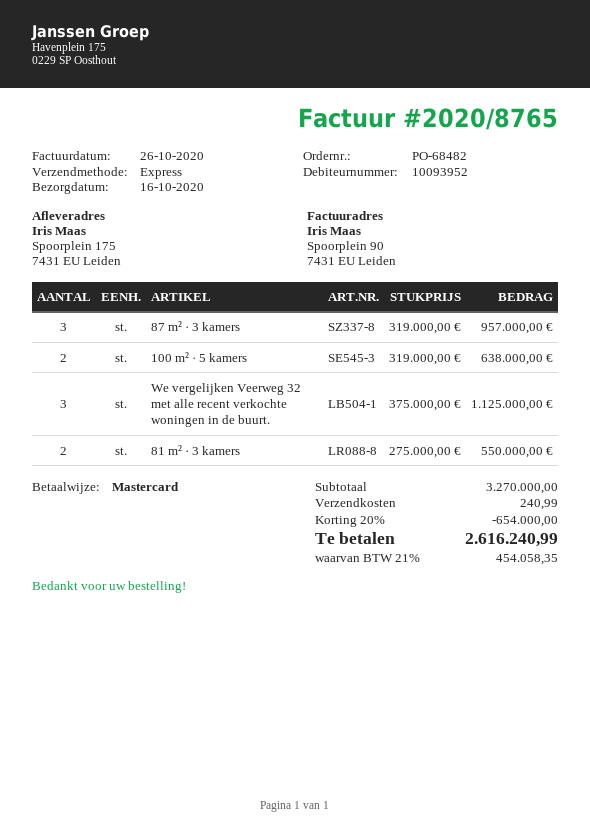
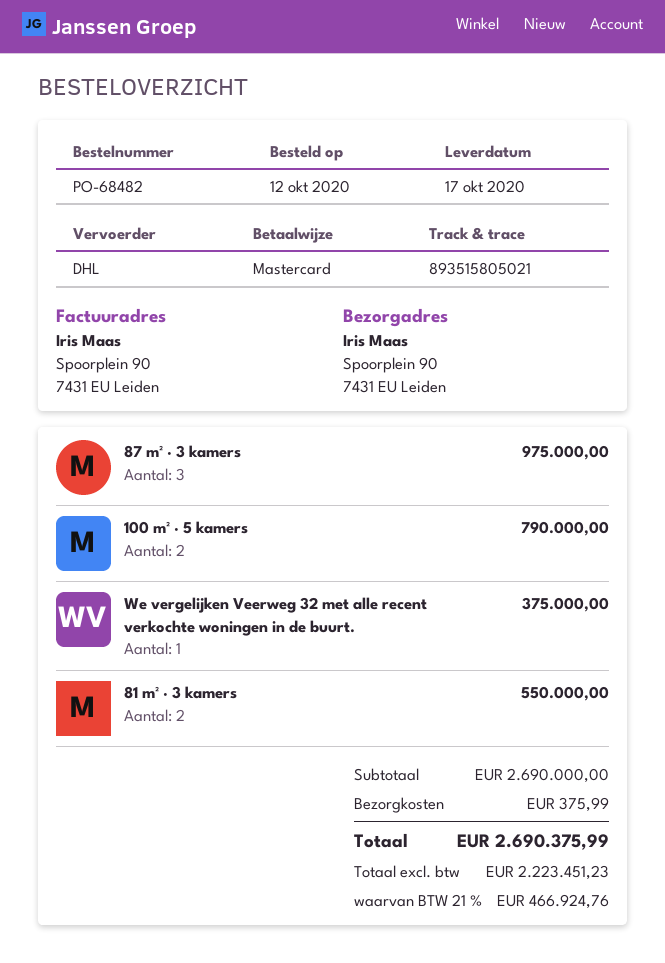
delivery date: 2020-10-16 -> 2020-10-17
shipping method: express -> DHL
ship to: Spoorplein 175, 7431 EU Leiden -> Spoorplein 90, 7431 EU Leiden
87 m² · 3 kamers: 3 for 957000.00 -> 3 for 975000.00
100 m² · 5 kamers: 2 for 638000.00 -> 2 for 790000.00
We vergelijken Veerweg 32 met alle recent verkochte woningen in de buurt.: 3 for 1125000.00 -> 1 for 375000.00
subtotal: 3270000.00 -> 2690000.00
discount: 20% = 654000.00 -> none
shipping: 240.99 -> 375.99
tax: 21% = 454058.35 -> 21% = 466924.76
total: 2616240.99 -> 2690375.99

